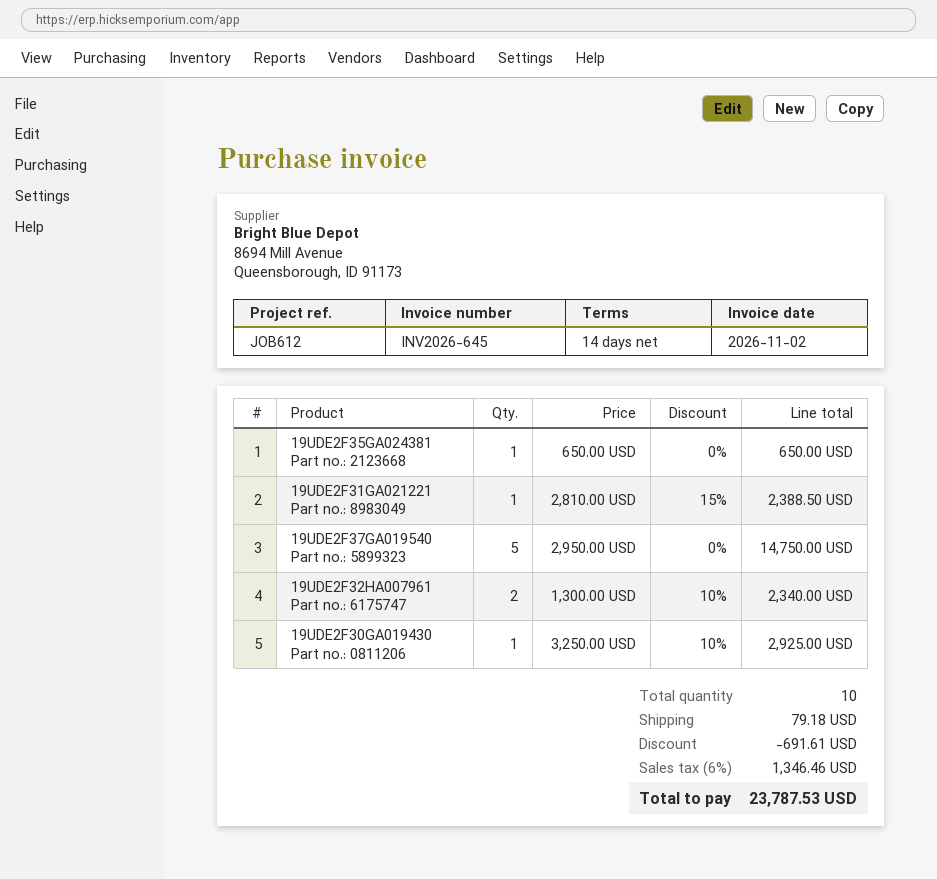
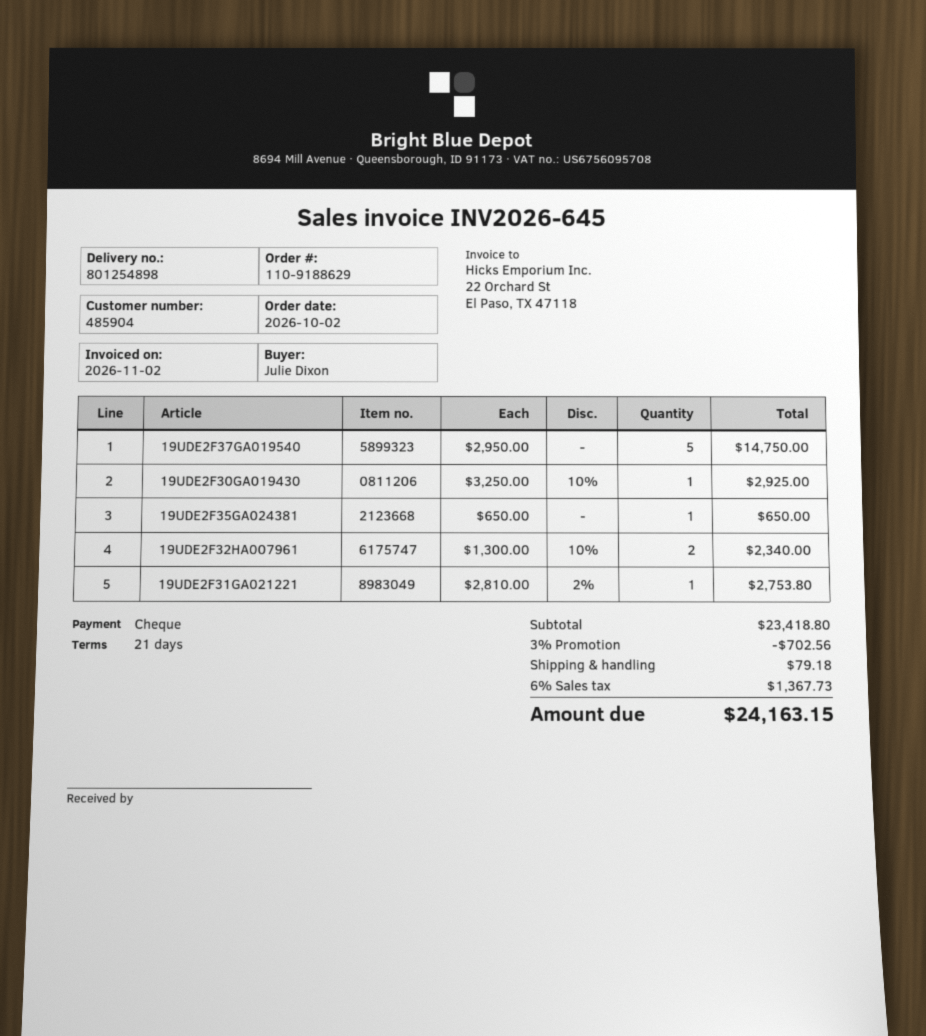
payment terms: 14 days -> 21 days
19UDE2F31GA021221: 1 x 2810.00 - 15% = 2388.50 -> 1 x 2810.00 - 2% = 2753.80
discount: 691.61 -> 702.56
tax: 6% = 1346.46 -> 6% = 1367.73
total: 23787.53 -> 24163.15

